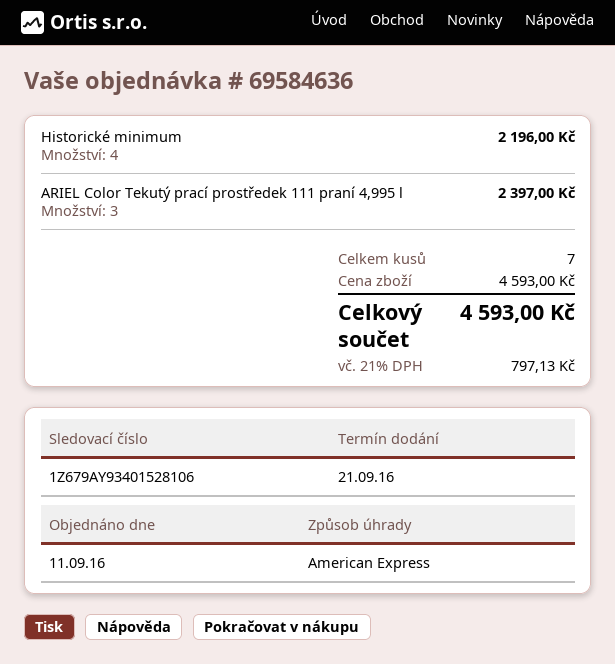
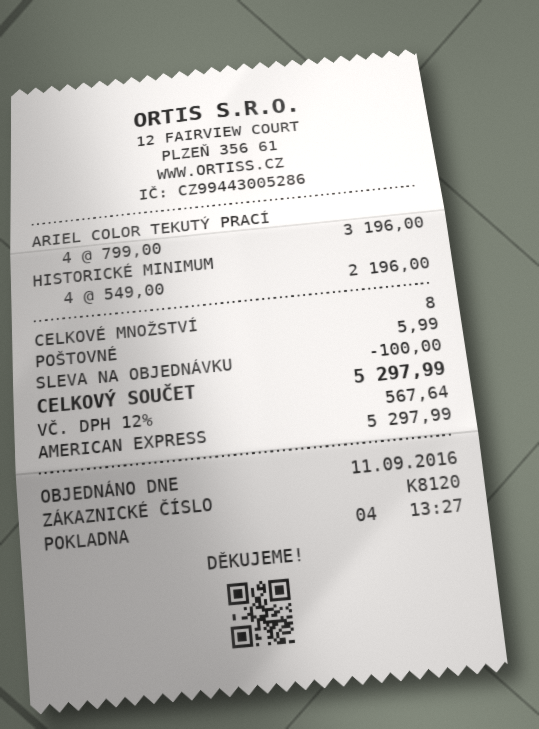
ARIEL Color Tekutý prací prostředek 111 praní 4,995 l: 3 for 2397.00 -> 4 for 3196.00
total quantity: 7 -> 8
discount: none -> 100.00
shipping: none -> 5.99
tax: 21% = 797.13 -> 12% = 567.64
total: 4593.00 -> 5297.99

